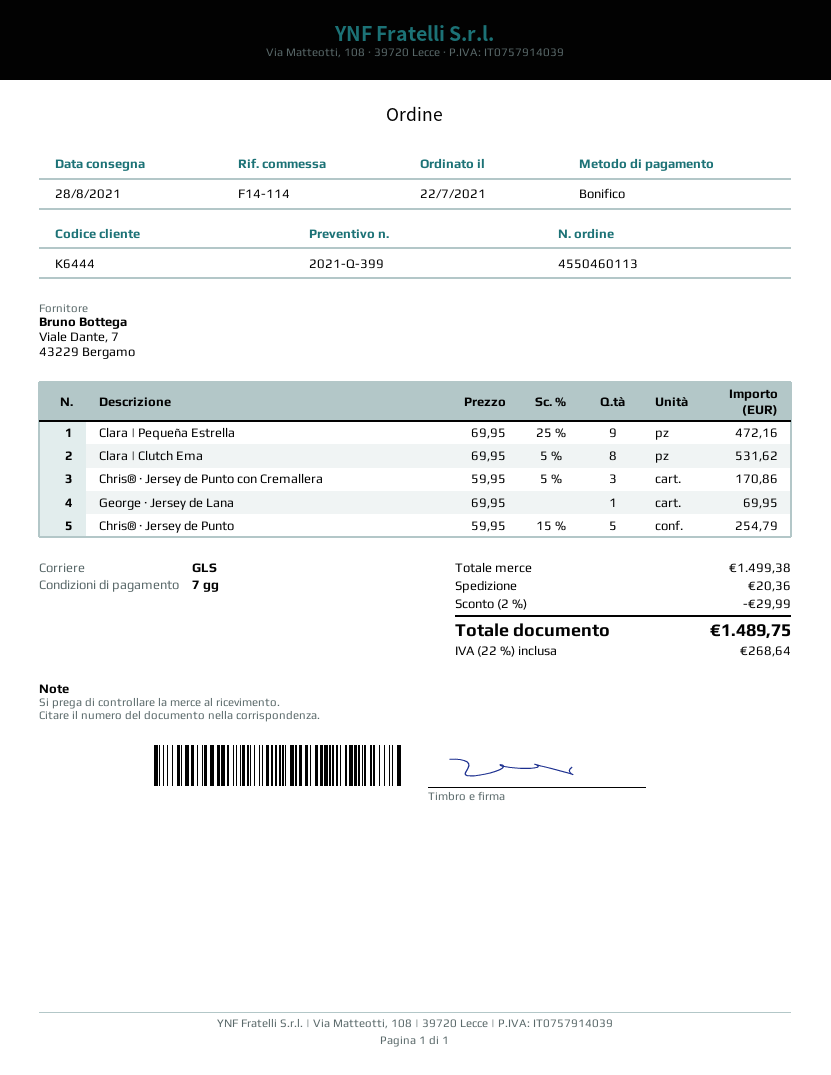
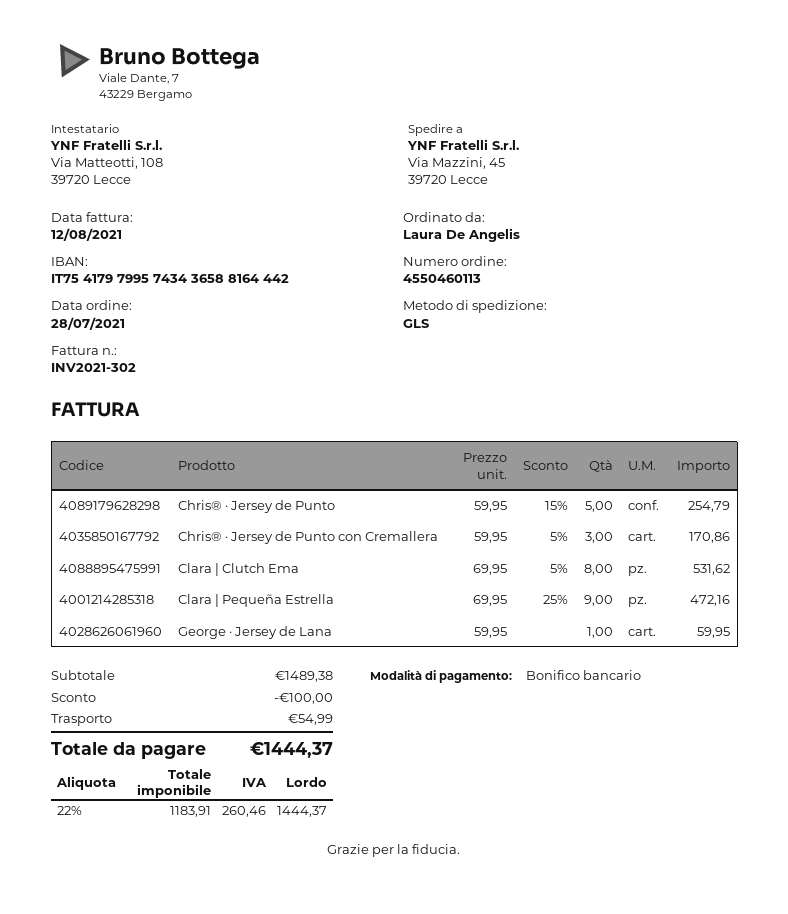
order date: 2021-07-22 -> 2021-07-28
George · Jersey de Lana: 1 x 69.95 = 69.95 -> 1 x 59.95 = 59.95
subtotal: 1499.38 -> 1489.38
discount: 29.99 -> 100.00
shipping: 20.36 -> 54.99
tax: 22% = 268.64 -> 22% = 260.46
total: 1489.75 -> 1444.37

